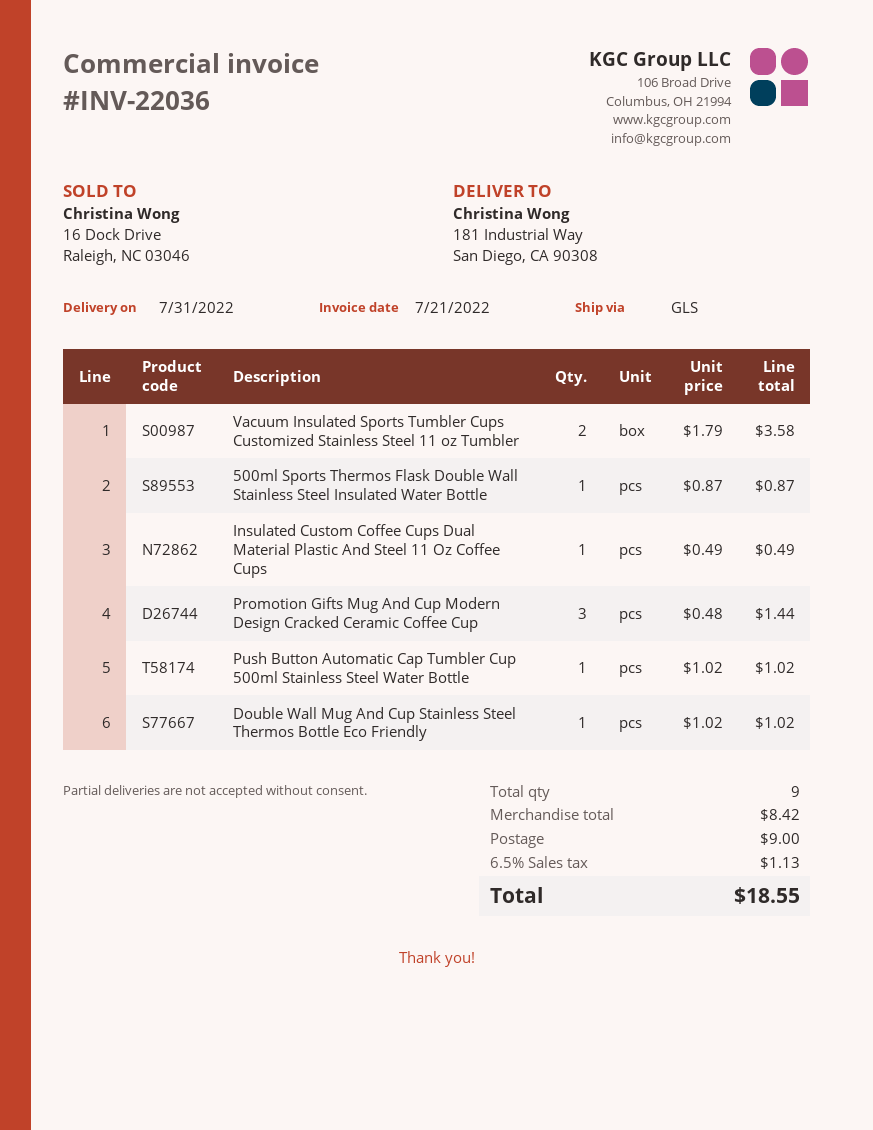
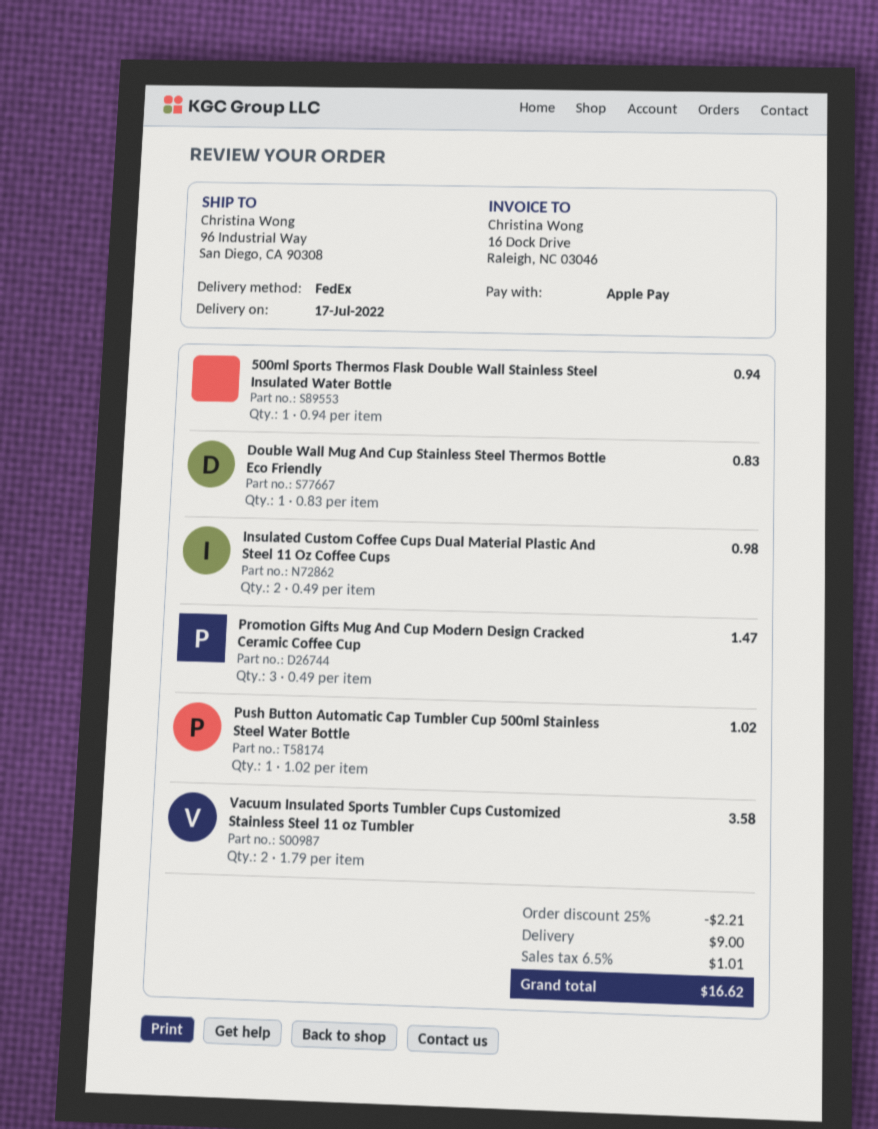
delivery date: 2022-07-31 -> 2022-07-17
shipping method: GLS -> FedEx
ship to: 181 Industrial Way, San Diego, CA 90308 -> 96 Industrial Way, San Diego, CA 90308
500ml Sports Thermos Flask Double Wall Stainless Steel Insulated Water Bottle: 1 x 0.87 = 0.87 -> 1 x 0.94 = 0.94
Insulated Custom Coffee Cups Dual Material Plastic And Steel 11 Oz Coffee Cups: 1 x 0.49 = 0.49 -> 2 x 0.49 = 0.98
Promotion Gifts Mug And Cup Modern Design Cracked Ceramic Coffee Cup: 3 x 0.48 = 1.44 -> 3 x 0.49 = 1.47
Double Wall Mug And Cup Stainless Steel Thermos Bottle Eco Friendly: 1 x 1.02 = 1.02 -> 1 x 0.83 = 0.83
discount: none -> 25% = 2.21
tax: 6.5% = 1.13 -> 6.5% = 1.01
total: 18.55 -> 16.62

